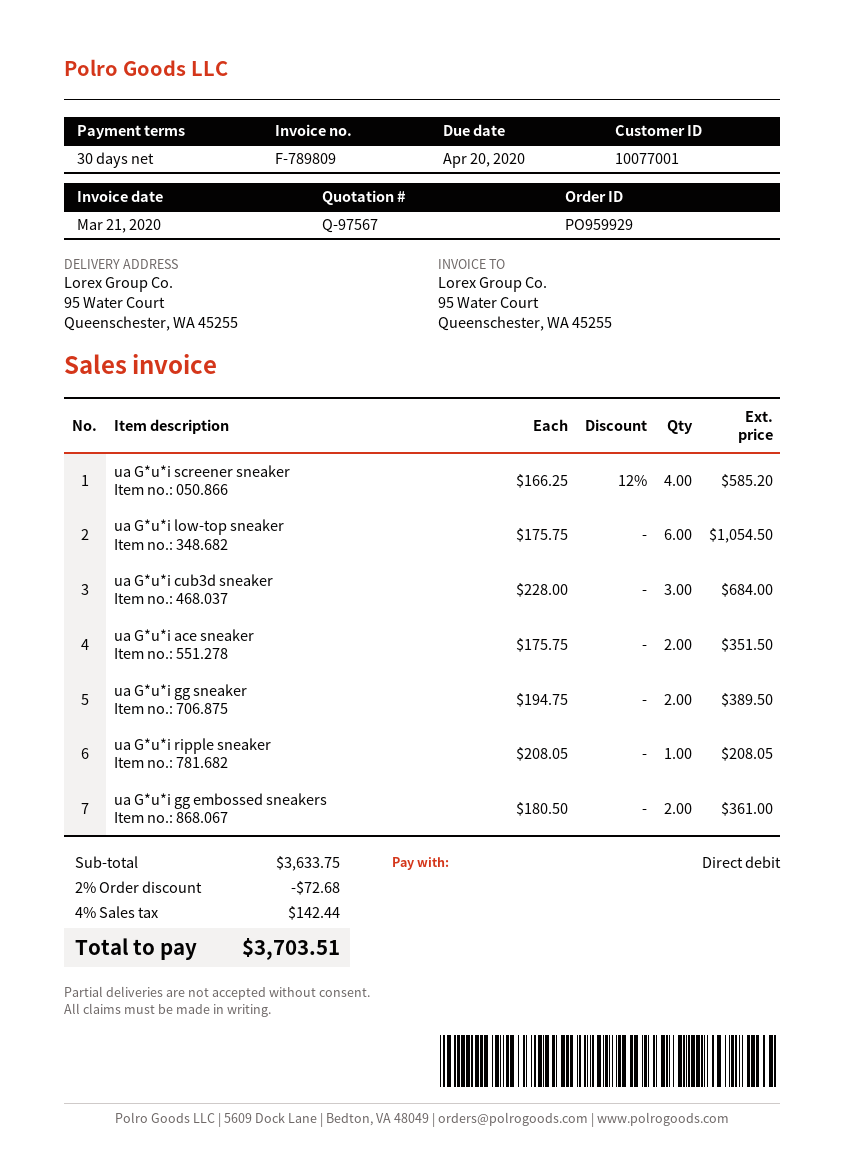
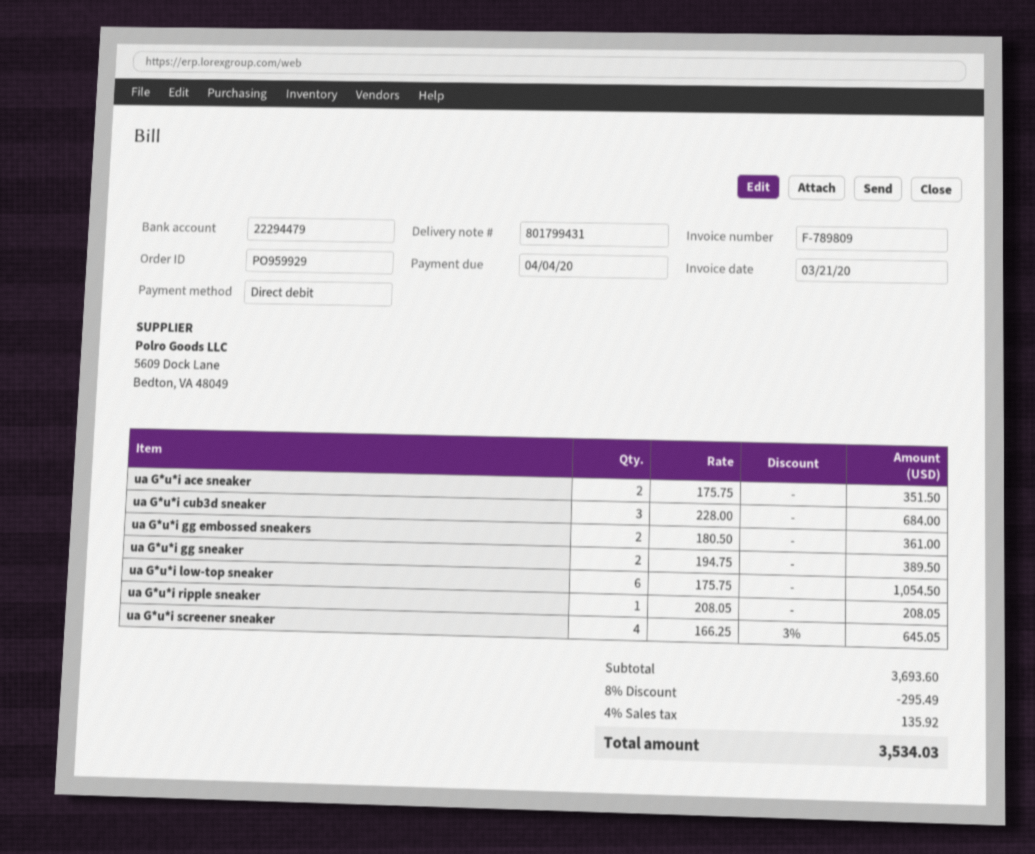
due date: 2020-04-20 -> 2020-04-04
ua G*u*i screener sneaker: 4 x 166.25 - 12% = 585.20 -> 4 x 166.25 - 3% = 645.05
subtotal: 3633.75 -> 3693.60
discount: 2% = 72.68 -> 8% = 295.49
tax: 4% = 142.44 -> 4% = 135.92
total: 3703.51 -> 3534.03

